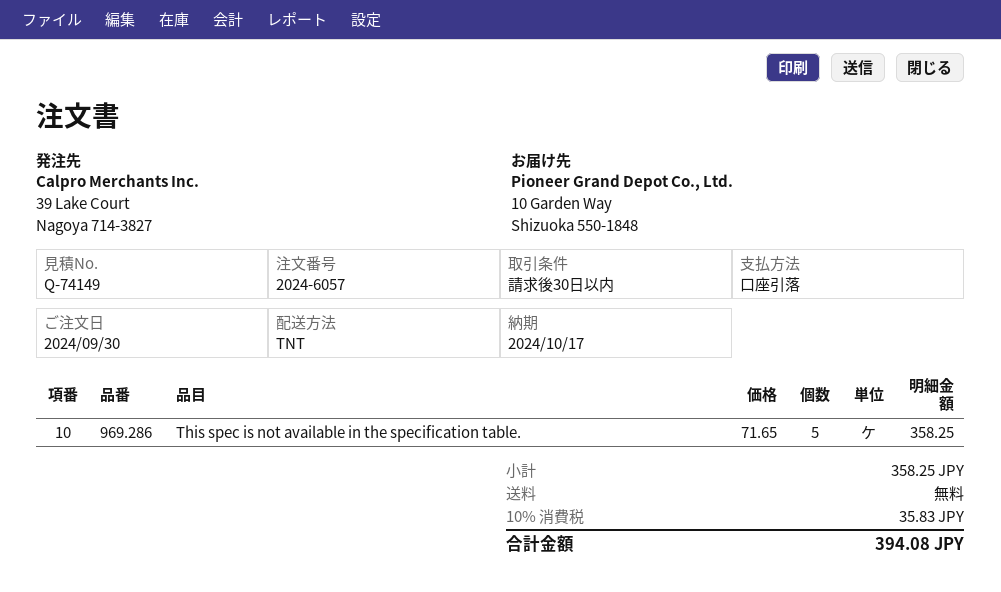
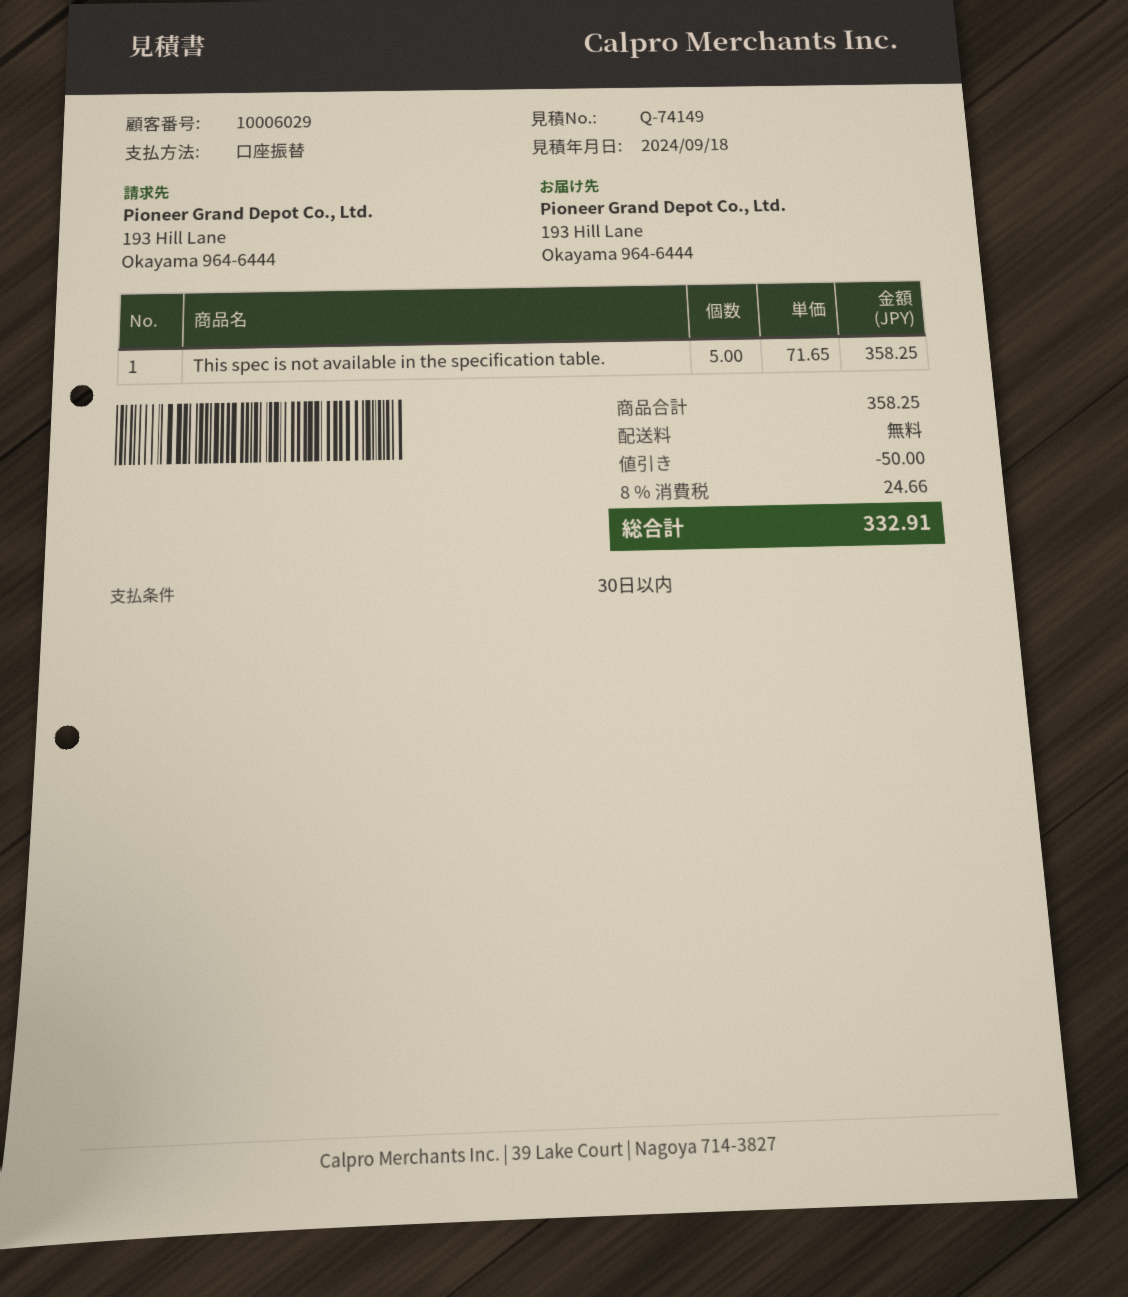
ship to: 10 Garden Way, Shizuoka 550-1848 -> 193 Hill Lane, Okayama 964-6444
discount: none -> 50.00
tax: 10% = 35.83 -> 8% = 24.66
total: 394.08 -> 332.91

